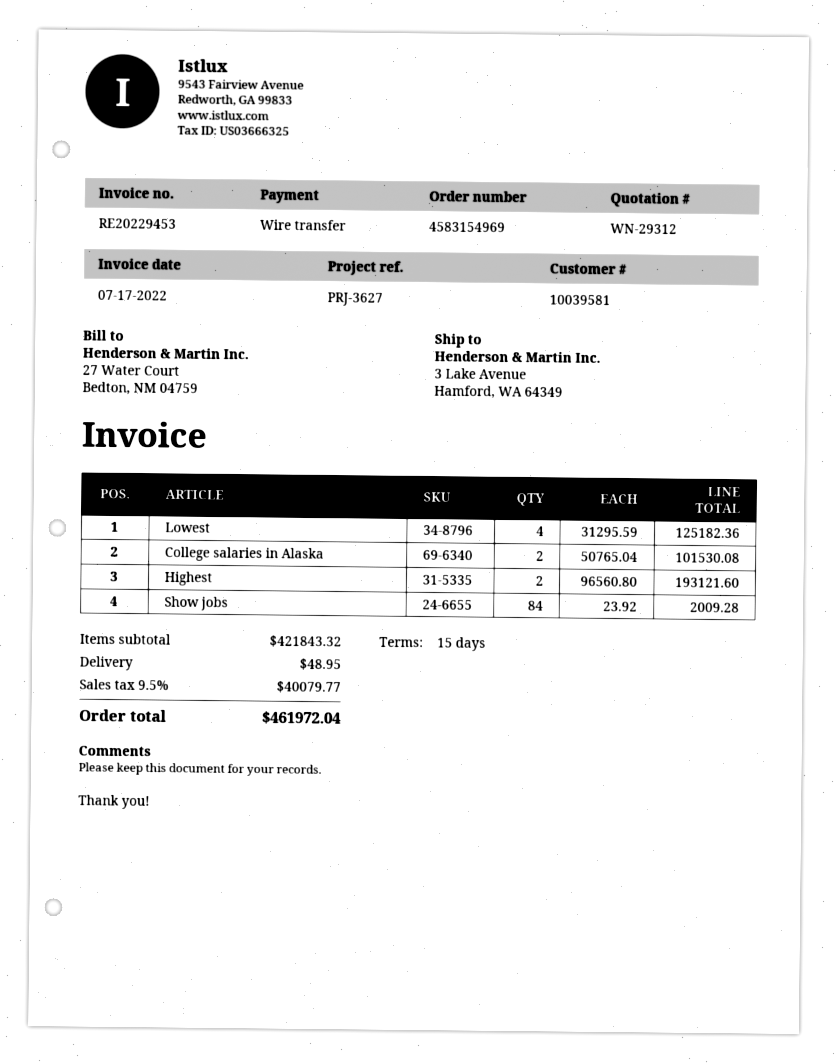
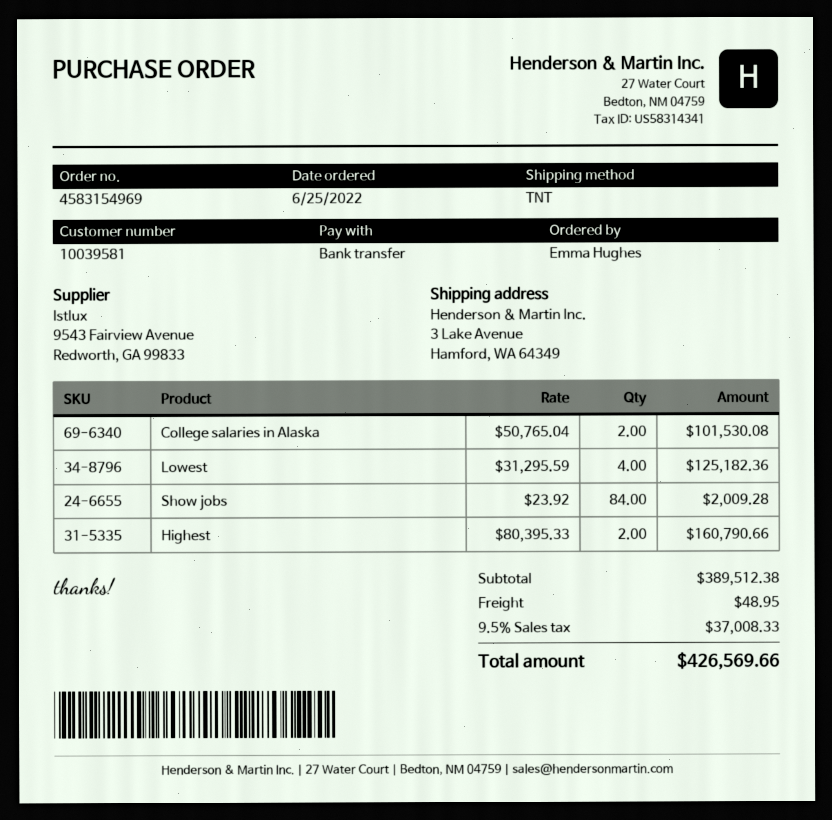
Highest: 2 x 96560.80 = 193121.60 -> 2 x 80395.33 = 160790.66
subtotal: 421843.32 -> 389512.38
tax: 9.5% = 40079.77 -> 9.5% = 37008.33
total: 461972.04 -> 426569.66

